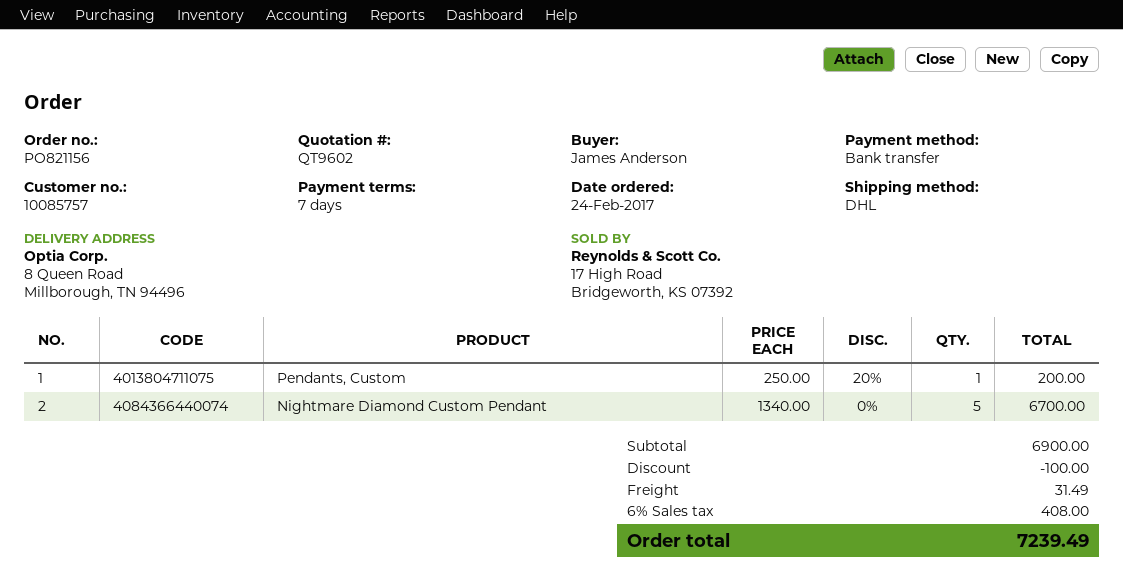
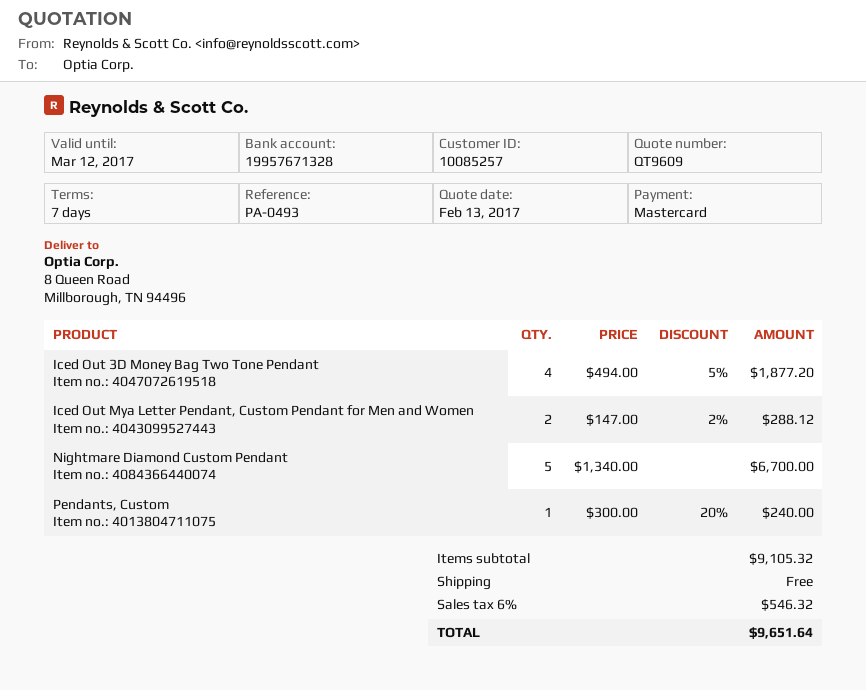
quote number: QT9602 -> QT9609
customer number: 10085757 -> 10085257
payment method: bank transfer -> Mastercard
Pendants, Custom: 1 x 250.00 - 20% = 200.00 -> 1 x 300.00 - 20% = 240.00
Iced Out 3D Money Bag Two Tone Pendant: none -> 4 x 494.00 - 5% = 1877.20
Iced Out Mya Letter Pendant, Custom Pendant for Men and Women: none -> 2 x 147.00 - 2% = 288.12
subtotal: 6900.00 -> 9105.32
discount: 100.00 -> none
shipping: 31.49 -> 0.00
tax: 6% = 408.00 -> 6% = 546.32
total: 7239.49 -> 9651.64

